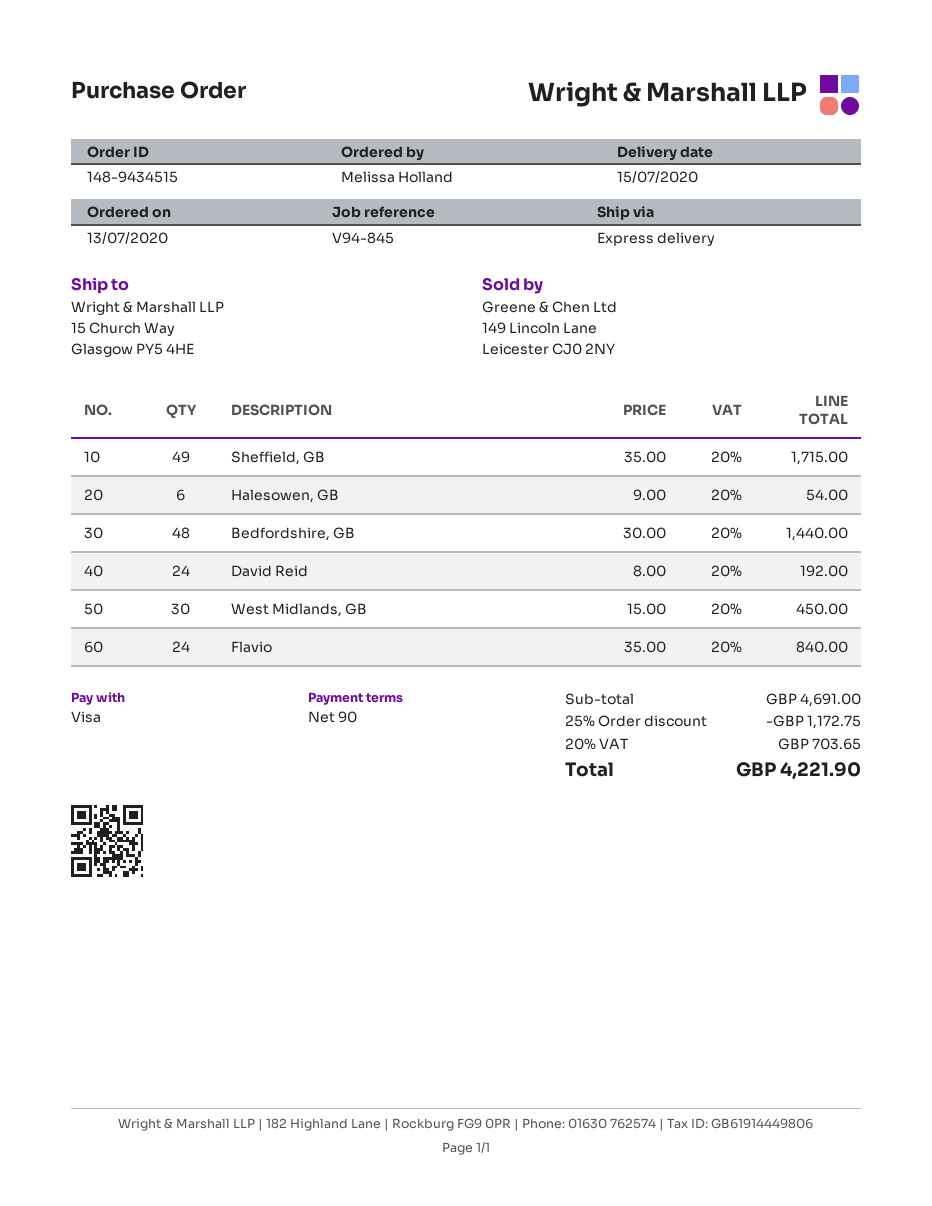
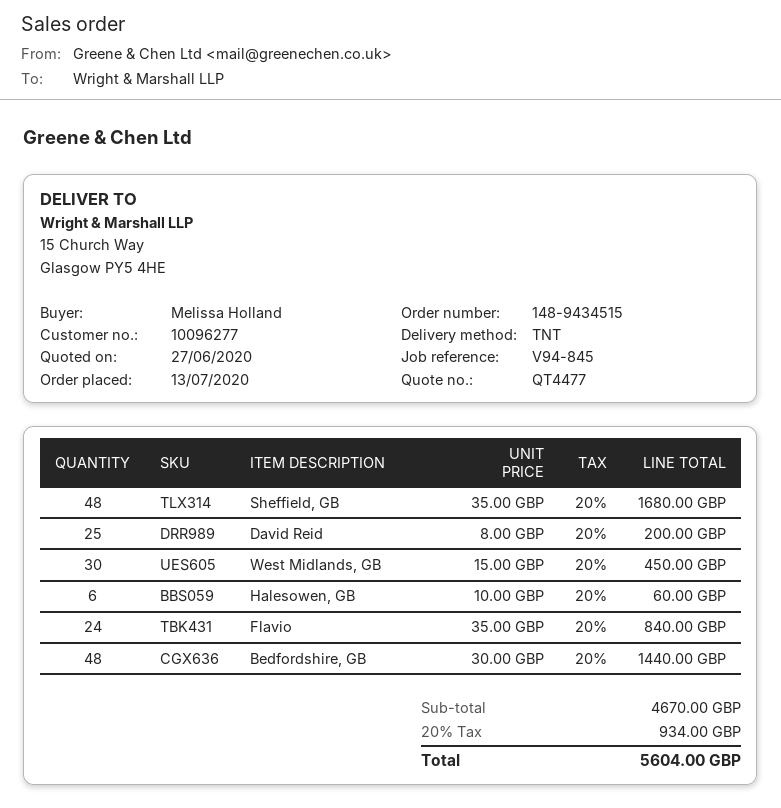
shipping method: express -> TNT
Sheffield, GB: 49 x 35.00 = 1715.00 -> 48 x 35.00 = 1680.00
Halesowen, GB: 6 x 9.00 = 54.00 -> 6 x 10.00 = 60.00
David Reid: 24 x 8.00 = 192.00 -> 25 x 8.00 = 200.00
subtotal: 4691.00 -> 4670.00
discount: 25% = 1172.75 -> none
tax: 20% = 703.65 -> 20% = 934.00
total: 4221.90 -> 5604.00

